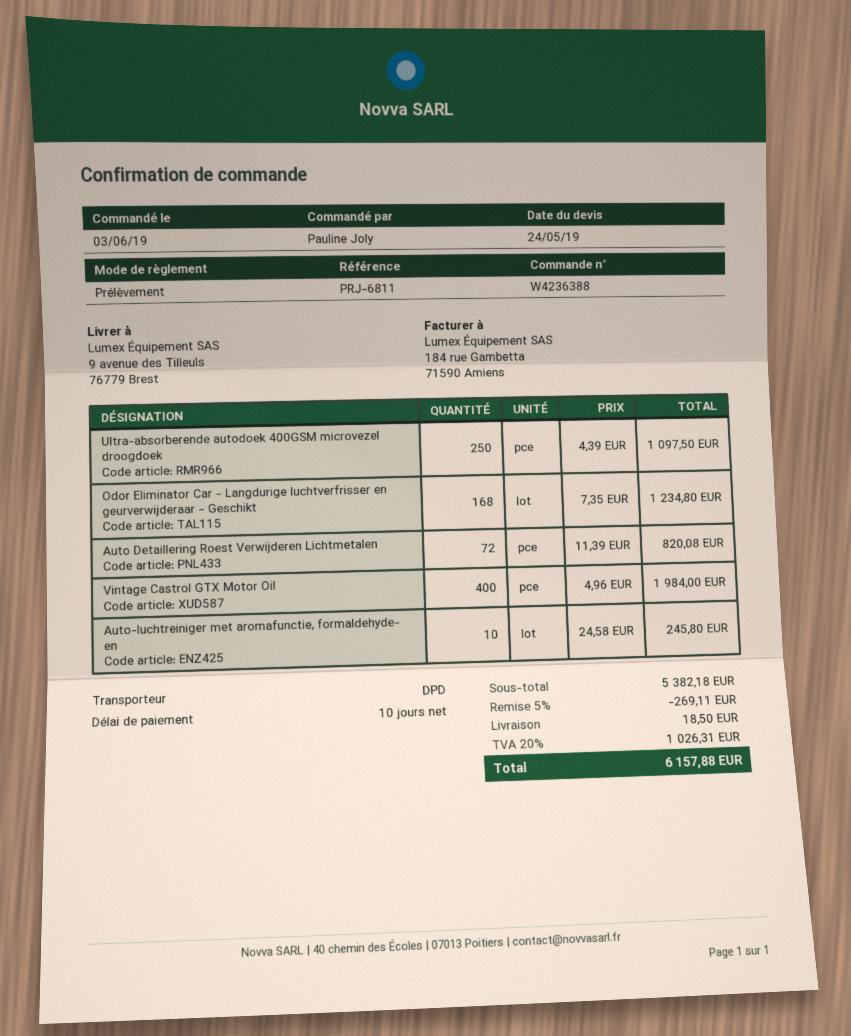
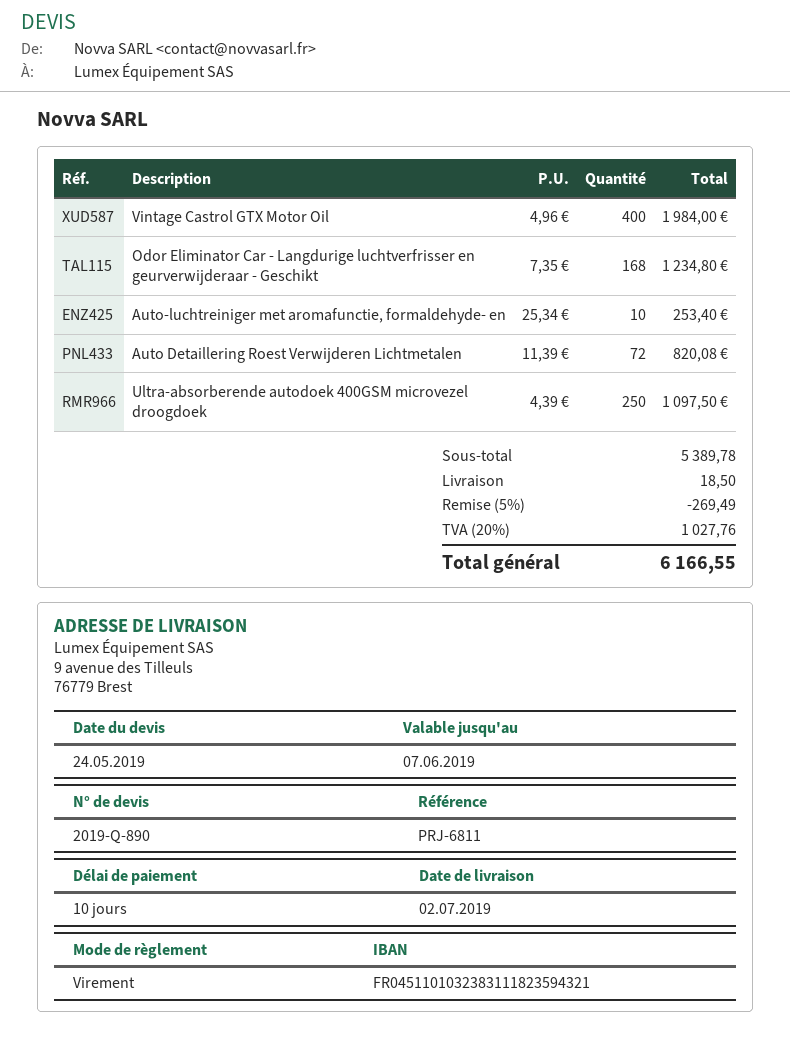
payment method: direct debit -> bank transfer
Auto-luchtreiniger met aromafunctie, formaldehyde- en: 10 x 24.58 = 245.80 -> 10 x 25.34 = 253.40
subtotal: 5382.18 -> 5389.78
discount: 5% = 269.11 -> 5% = 269.49
tax: 20% = 1026.31 -> 20% = 1027.76
total: 6157.88 -> 6166.55

